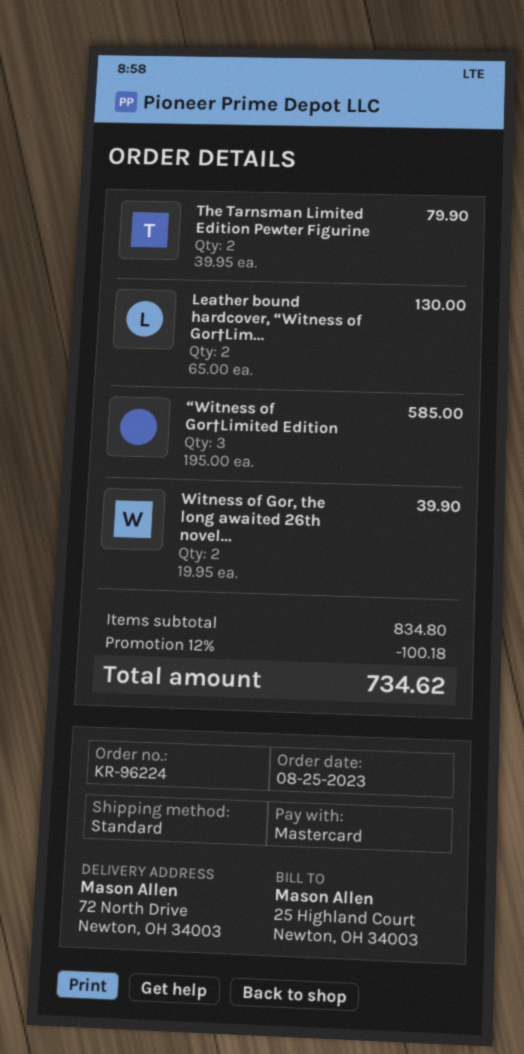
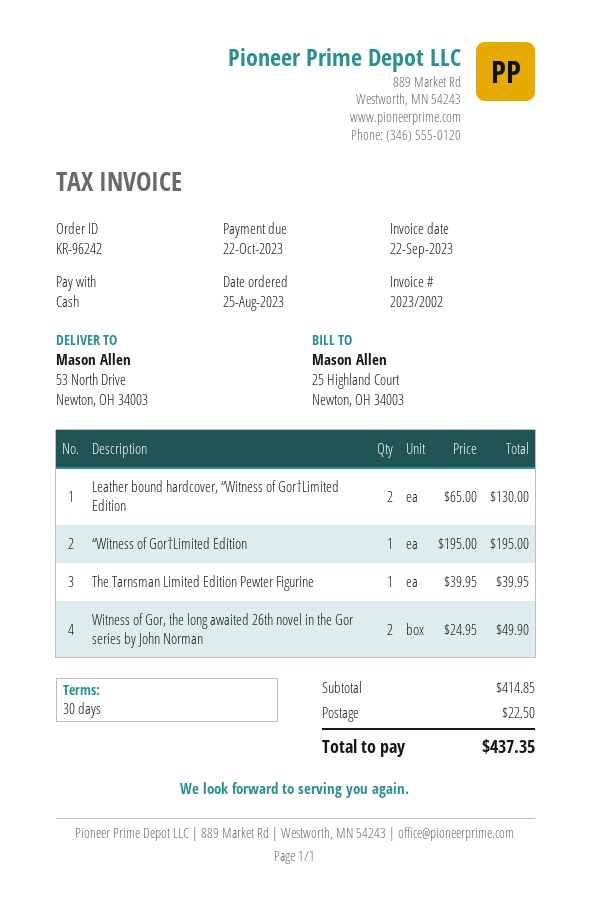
order number: KR-96224 -> KR-96242
payment method: Mastercard -> cash
ship to: 72 North Drive, Newton, OH 34003 -> 53 North Drive, Newton, OH 34003
The Tarnsman Limited Edition Pewter Figurine: 2 x 39.95 = 79.90 -> 1 x 39.95 = 39.95
“Witness of Gor†Limited Edition: 3 x 195.00 = 585.00 -> 1 x 195.00 = 195.00
Witness of Gor, the long awaited 26th novel...: 2 x 19.95 = 39.90 -> 2 x 24.95 = 49.90
subtotal: 834.80 -> 414.85
discount: 12% = 100.18 -> none
shipping: none -> 22.50
total: 734.62 -> 437.35

